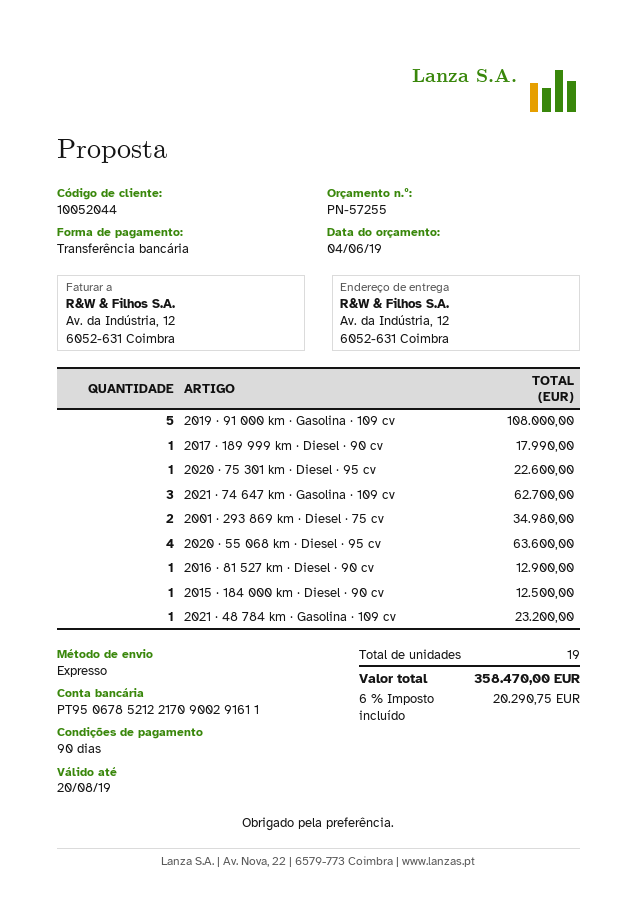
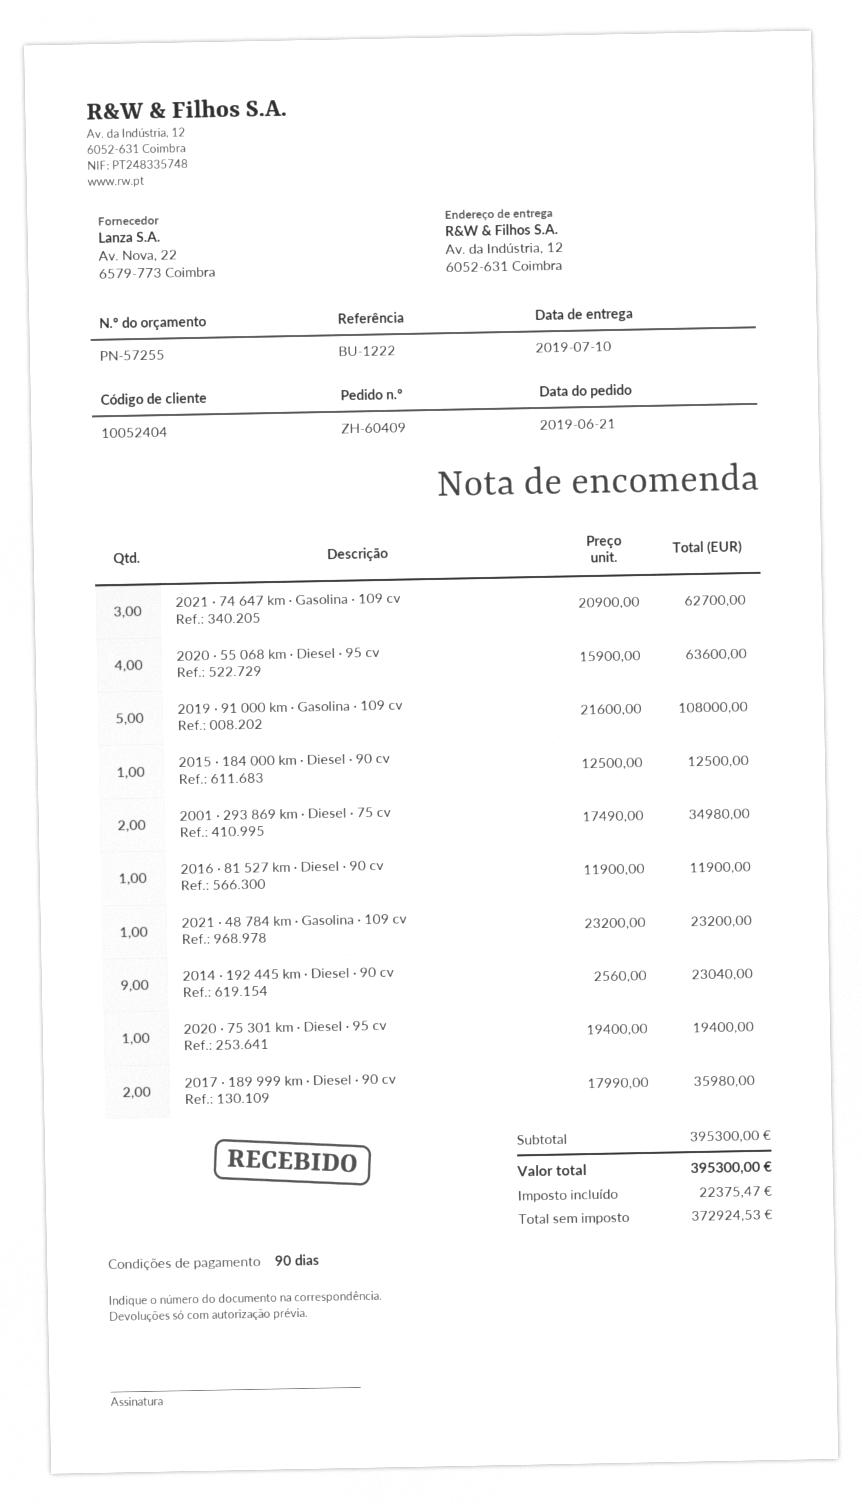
customer number: 10052044 -> 10052404
2017 · 189 999 km · Diesel · 90 cv: 1 for 17990.00 -> 2 for 35980.00
2020 · 75 301 km · Diesel · 95 cv: 1 for 22600.00 -> 1 for 19400.00
2016 · 81 527 km · Diesel · 90 cv: 1 for 12900.00 -> 1 for 11900.00
2014 · 192 445 km · Diesel · 90 cv: none -> 9 for 23040.00
tax: 20290.75 -> 22375.47
total: 358470.00 -> 395300.00

